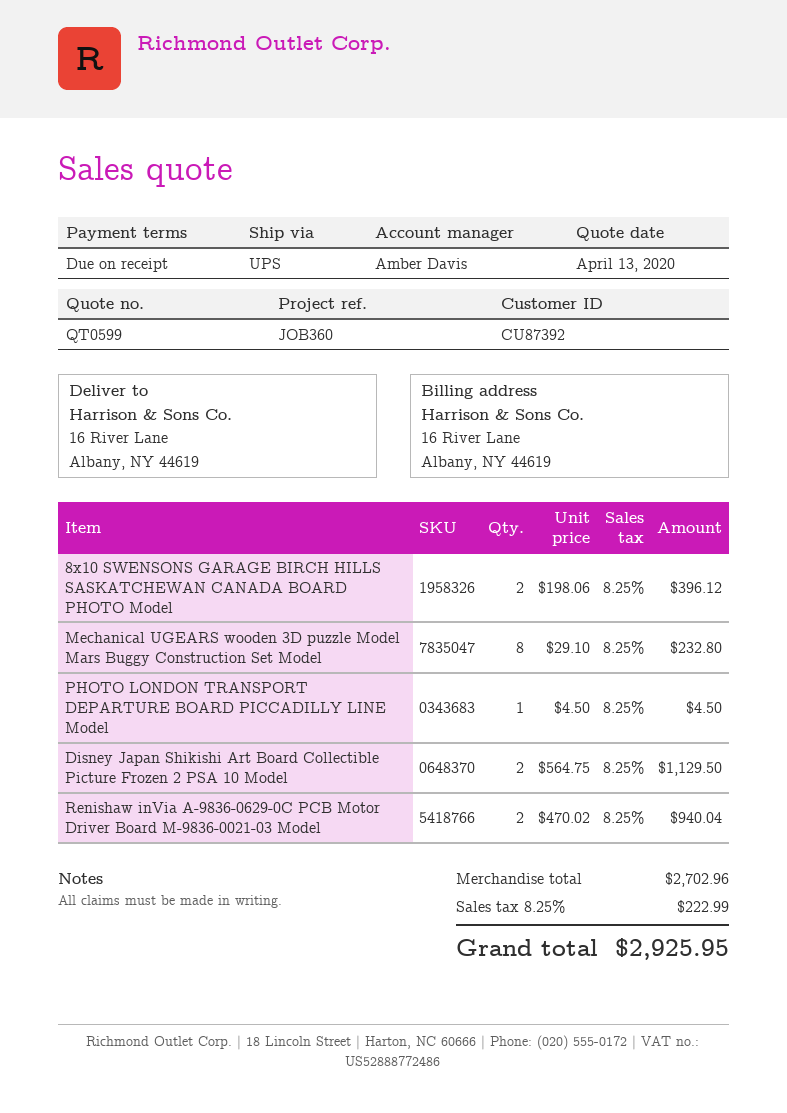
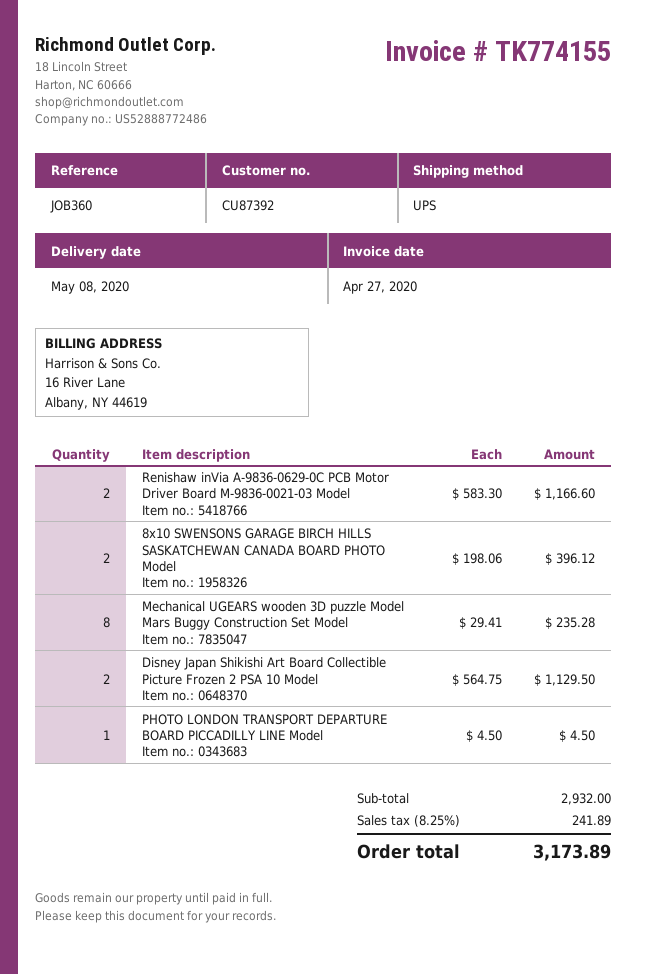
Mechanical UGEARS wooden 3D puzzle Model Mars Buggy Construction Set Model: 8 x 29.10 = 232.80 -> 8 x 29.41 = 235.28
Renishaw inVia A-9836-0629-0C PCB Motor Driver Board M-9836-0021-03 Model: 2 x 470.02 = 940.04 -> 2 x 583.30 = 1166.60
subtotal: 2702.96 -> 2932.00
tax: 8.25% = 222.99 -> 8.25% = 241.89
total: 2925.95 -> 3173.89

